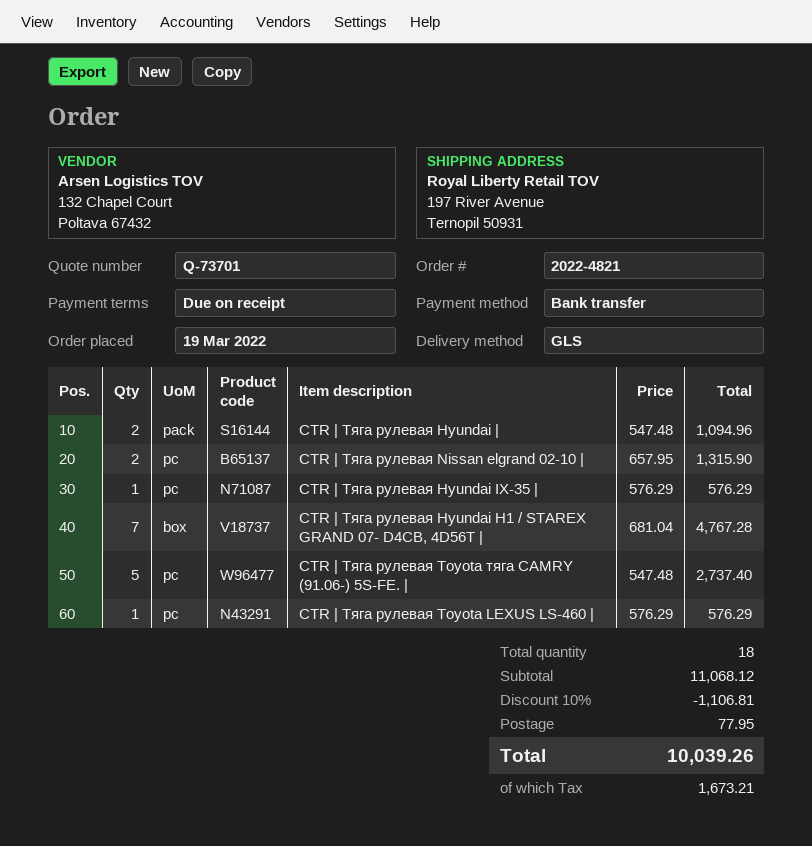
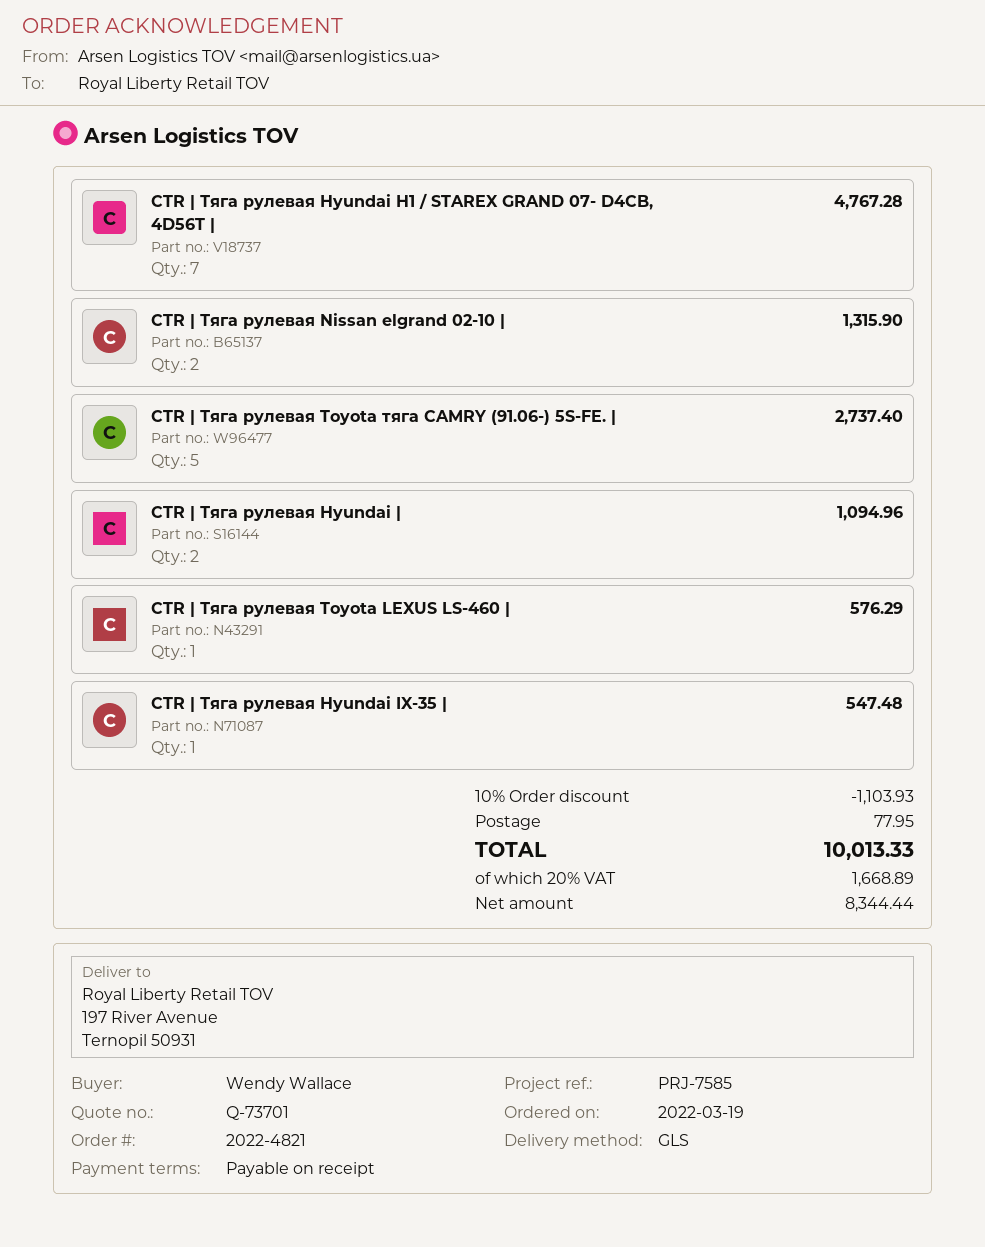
CTR | Тяга рулевая Hyundai IX-35 |: 1 for 576.29 -> 1 for 547.48
discount: 10% = 1106.81 -> 10% = 1103.93
tax: 1673.21 -> 1668.89
total: 10039.26 -> 10013.33

